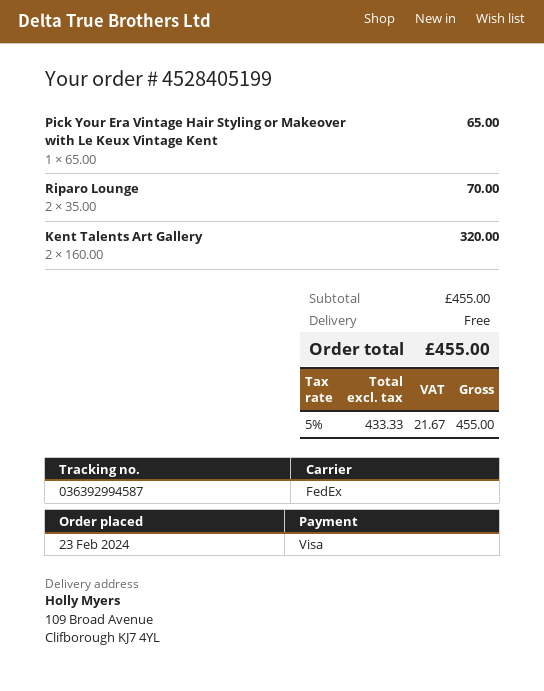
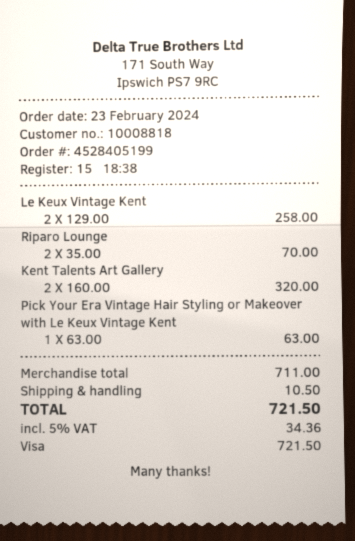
Pick Your Era Vintage Hair Styling or Makeover with Le Keux Vintage Kent: 1 x 65.00 = 65.00 -> 1 x 63.00 = 63.00
Le Keux Vintage Kent: none -> 2 x 129.00 = 258.00
subtotal: 455.00 -> 711.00
shipping: 0.00 -> 10.50
tax: 5% = 21.67 -> 5% = 34.36
total: 455.00 -> 721.50

